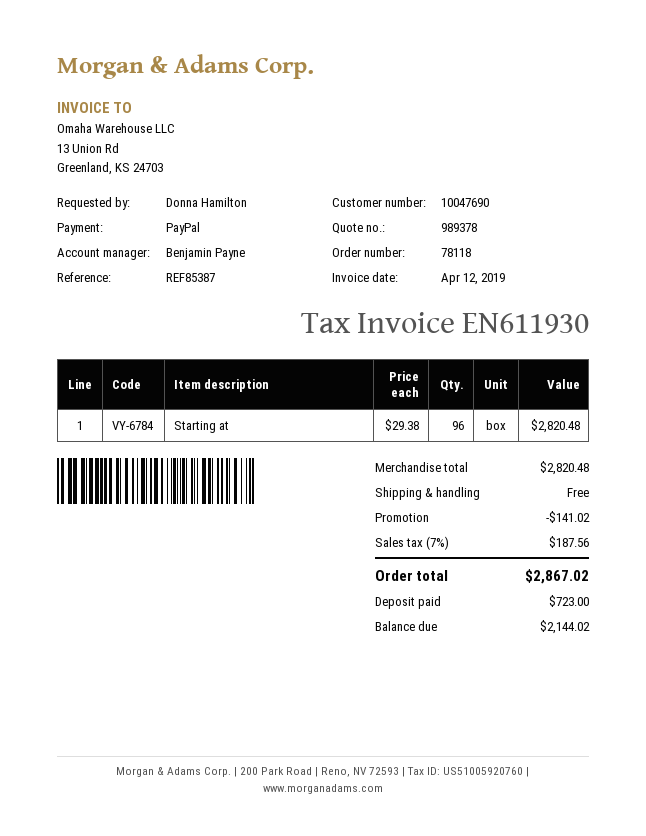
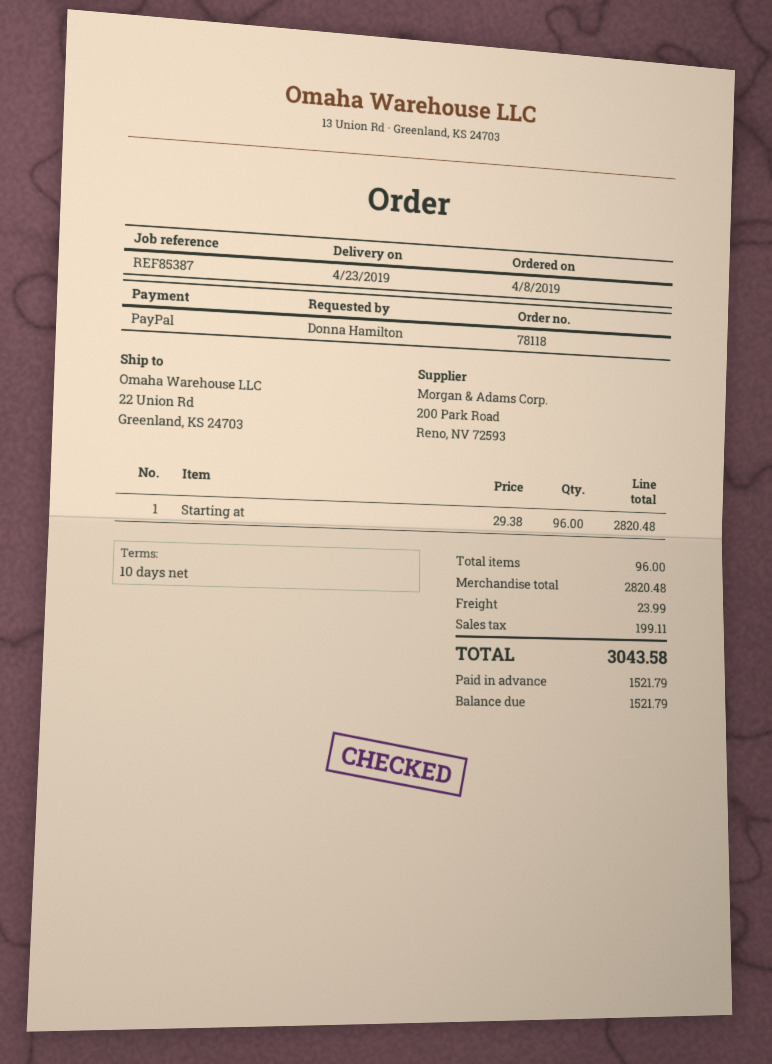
discount: 141.02 -> none
shipping: 0.00 -> 23.99
tax: 187.56 -> 199.11
total: 2867.02 -> 3043.58
deposit: 723.00 -> 1521.79
balance: 2144.02 -> 1521.79

